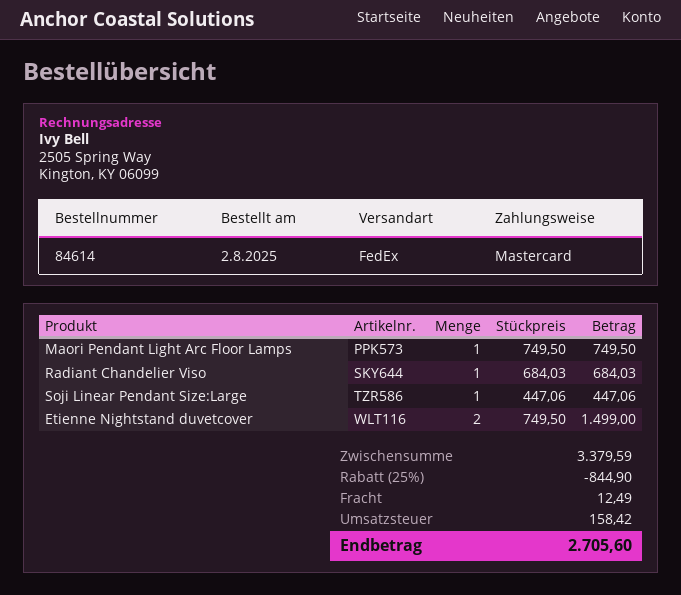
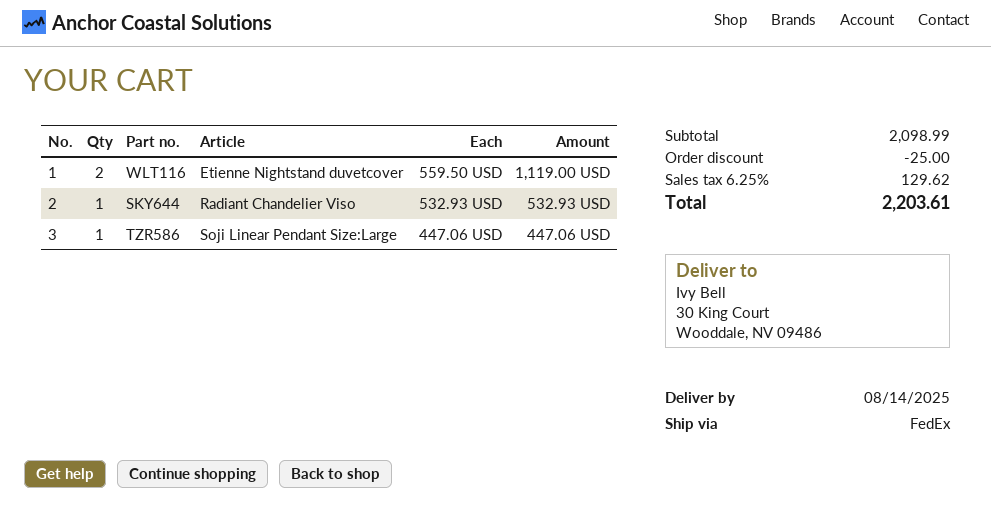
Maori Pendant Light Arc Floor Lamps: 1 x 749.50 = 749.50 -> none
Radiant Chandelier Viso: 1 x 684.03 = 684.03 -> 1 x 532.93 = 532.93
Etienne Nightstand duvetcover: 2 x 749.50 = 1499.00 -> 2 x 559.50 = 1119.00
subtotal: 3379.59 -> 2098.99
discount: 844.90 -> 25.00
shipping: 12.49 -> none
tax: 158.42 -> 129.62
total: 2705.60 -> 2203.61

